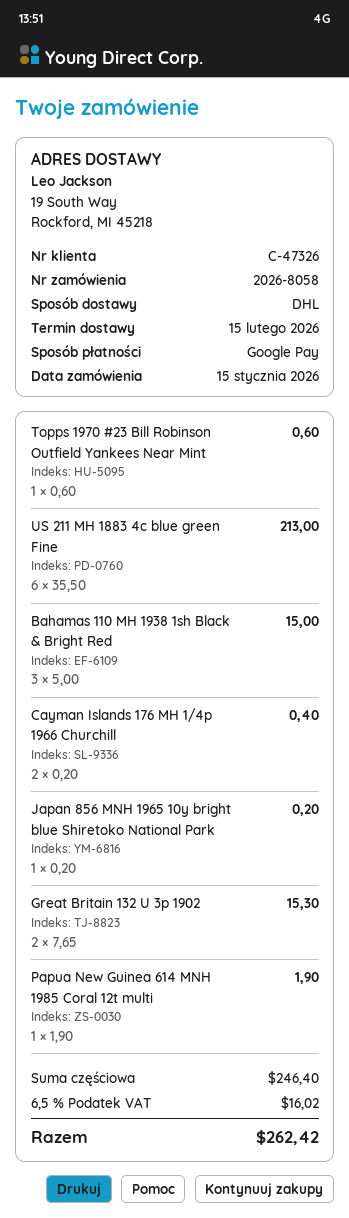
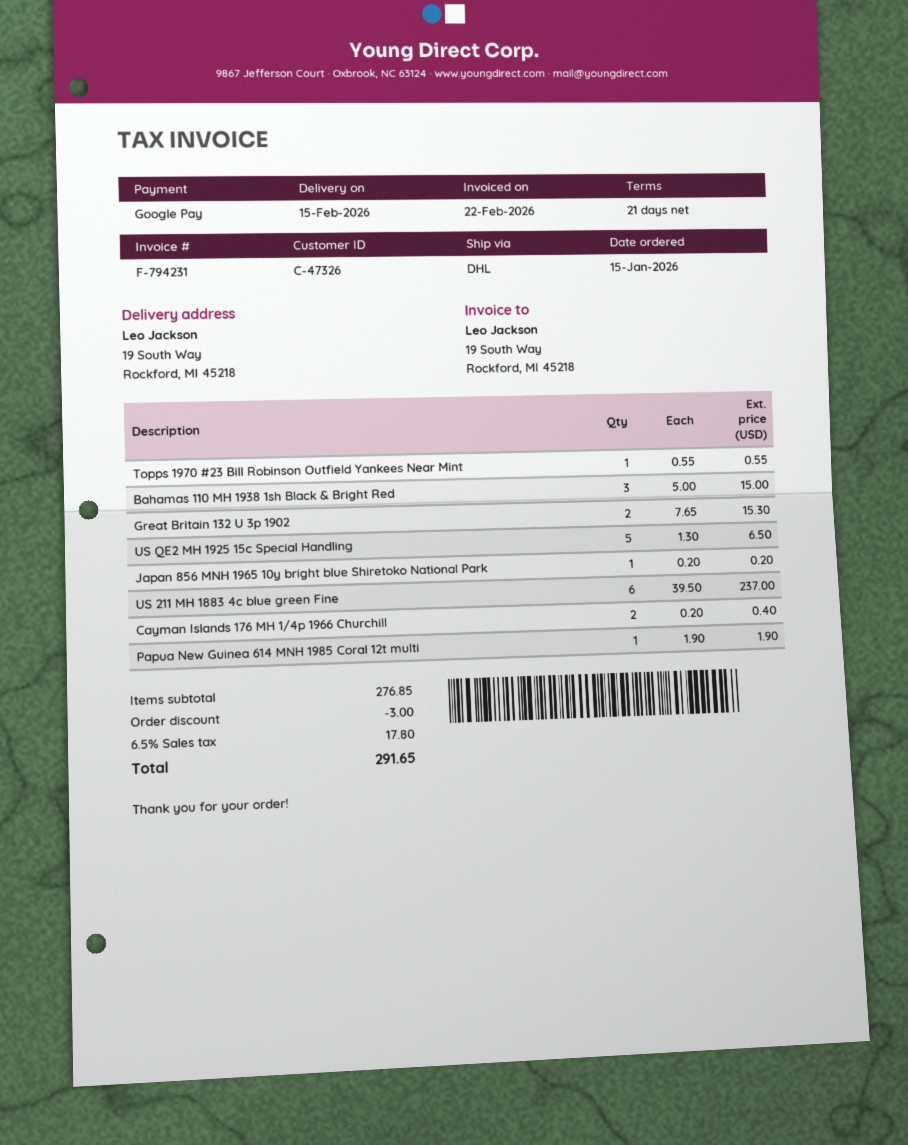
Topps 1970 #23 Bill Robinson Outfield Yankees Near Mint: 1 x 0.60 = 0.60 -> 1 x 0.55 = 0.55
US 211 MH 1883 4c blue green Fine: 6 x 35.50 = 213.00 -> 6 x 39.50 = 237.00
US QE2 MH 1925 15c Special Handling: none -> 5 x 1.30 = 6.50
subtotal: 246.40 -> 276.85
discount: none -> 3.00
tax: 6.5% = 16.02 -> 6.5% = 17.80
total: 262.42 -> 291.65

